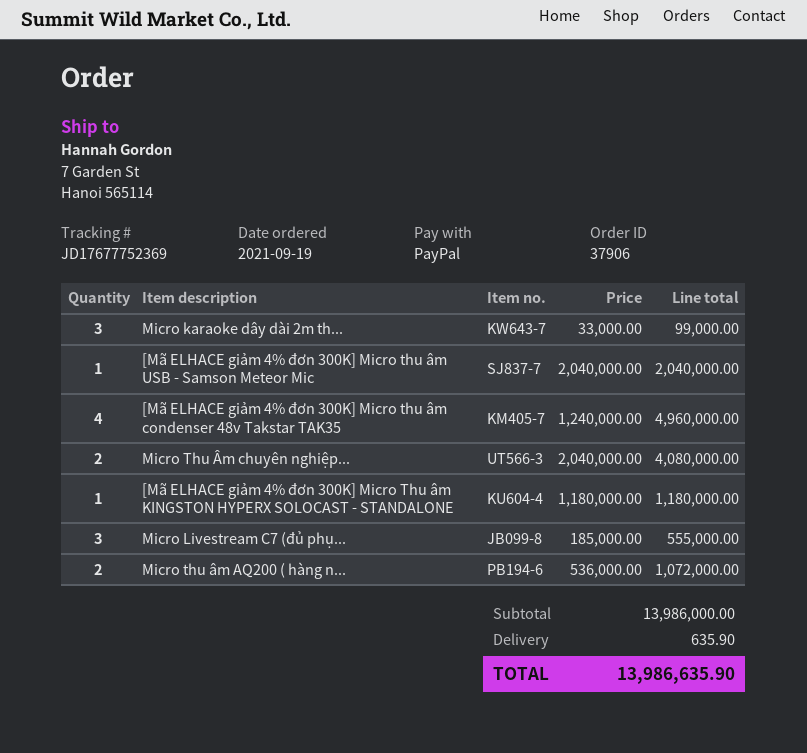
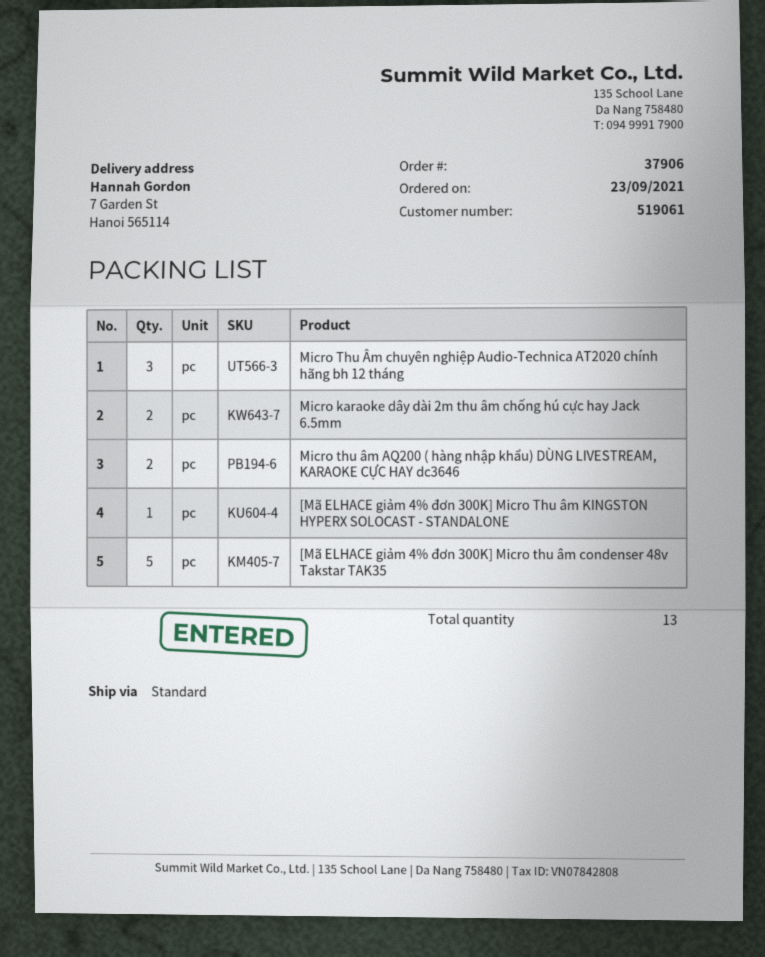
order date: 2021-09-19 -> 2021-09-23
Micro karaoke dây dài 2m th...: 3 -> 2
[Mã ELHACE giảm 4% đơn 300K] Micro thu âm USB - Samson Meteor Mic: 1 -> none
[Mã ELHACE giảm 4% đơn 300K] Micro thu âm condenser 48v Takstar TAK35: 4 -> 5
Micro Thu Âm chuyên nghiệp...: 2 -> 3
Micro Livestream C7 (đủ phụ...: 3 -> none

